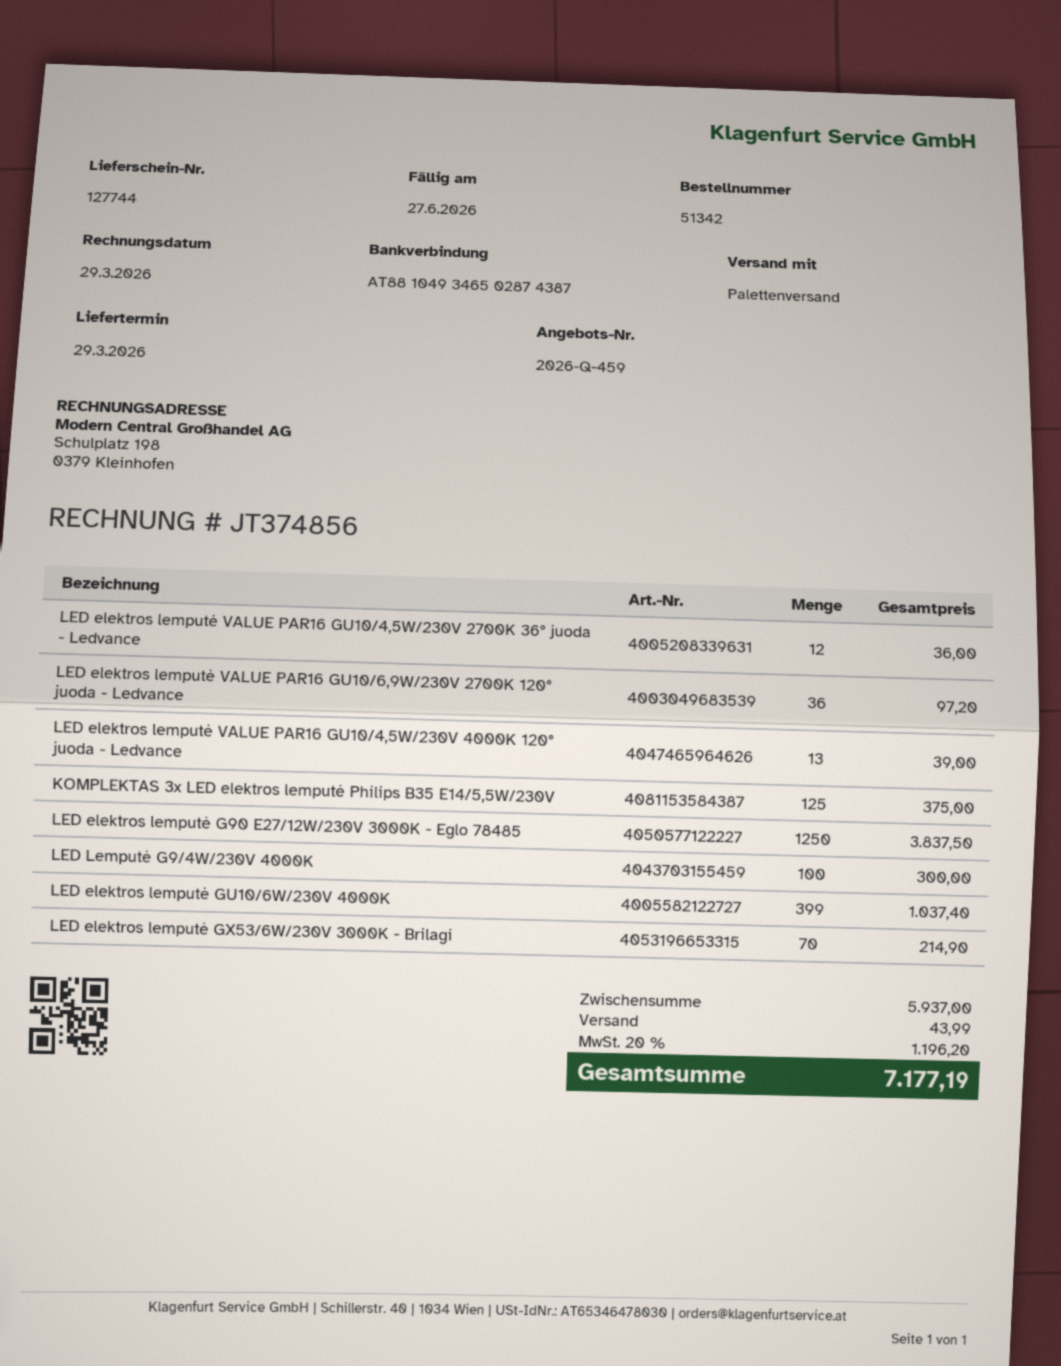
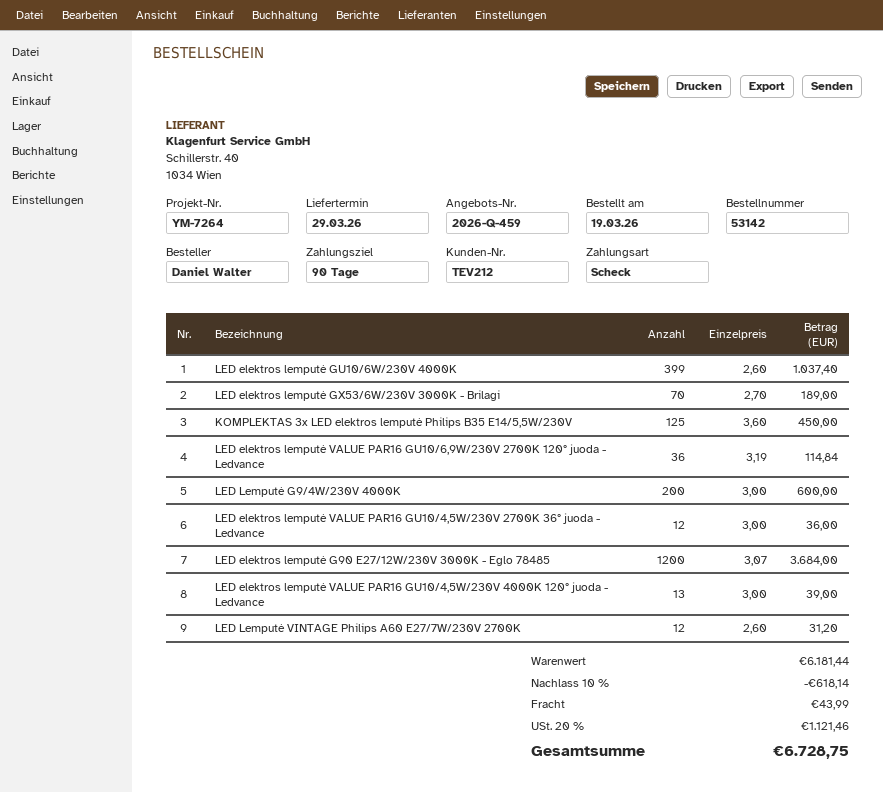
order number: 51342 -> 53142
LED elektros lemputė VALUE PAR16 GU10/6,9W/230V 2700K 120° juoda - Ledvance: 36 for 97.20 -> 36 for 114.84
KOMPLEKTAS 3x LED elektros lemputė Philips B35 E14/5,5W/230V: 125 for 375.00 -> 125 for 450.00
LED elektros lemputė G90 E27/12W/230V 3000K - Eglo 78485: 1250 for 3837.50 -> 1200 for 3684.00
LED Lemputė G9/4W/230V 4000K: 100 for 300.00 -> 200 for 600.00
LED elektros lemputė GX53/6W/230V 3000K - Brilagi: 70 for 214.90 -> 70 for 189.00
LED Lemputė VINTAGE Philips A60 E27/7W/230V 2700K: none -> 12 for 31.20
subtotal: 5937.00 -> 6181.44
discount: none -> 10% = 618.14
tax: 20% = 1196.20 -> 20% = 1121.46
total: 7177.19 -> 6728.75

